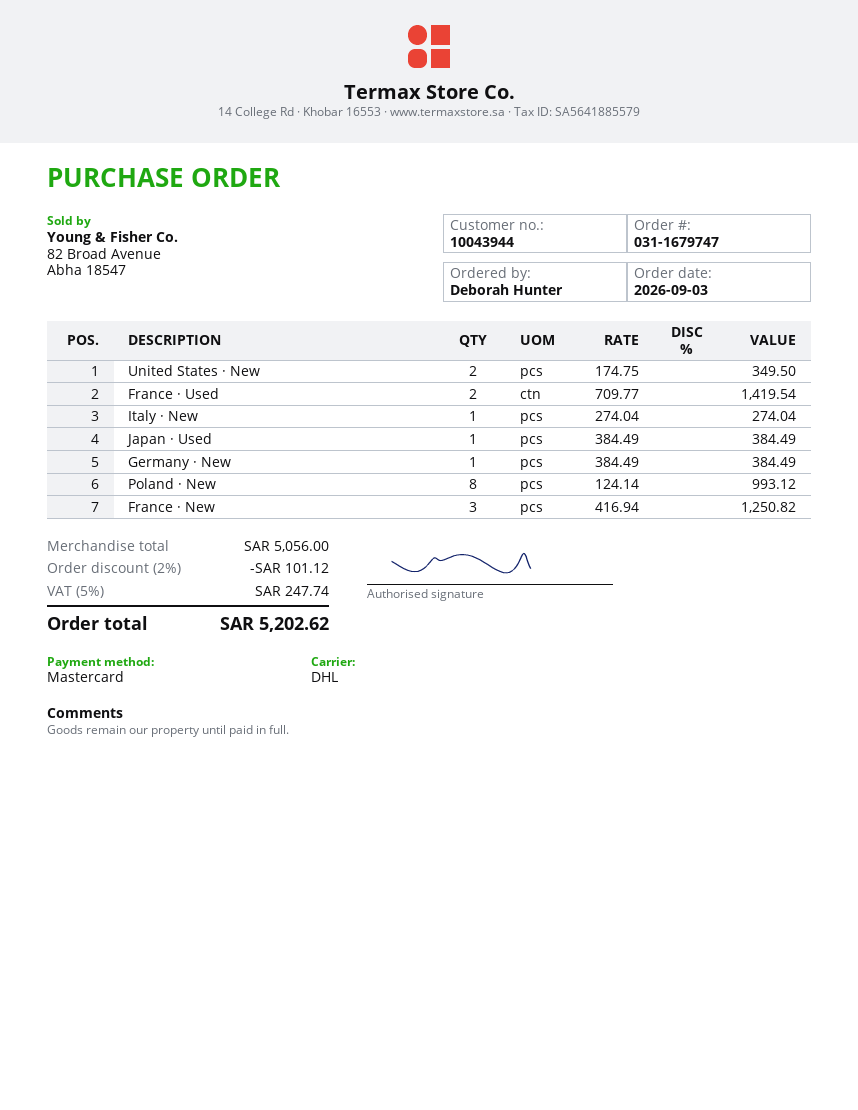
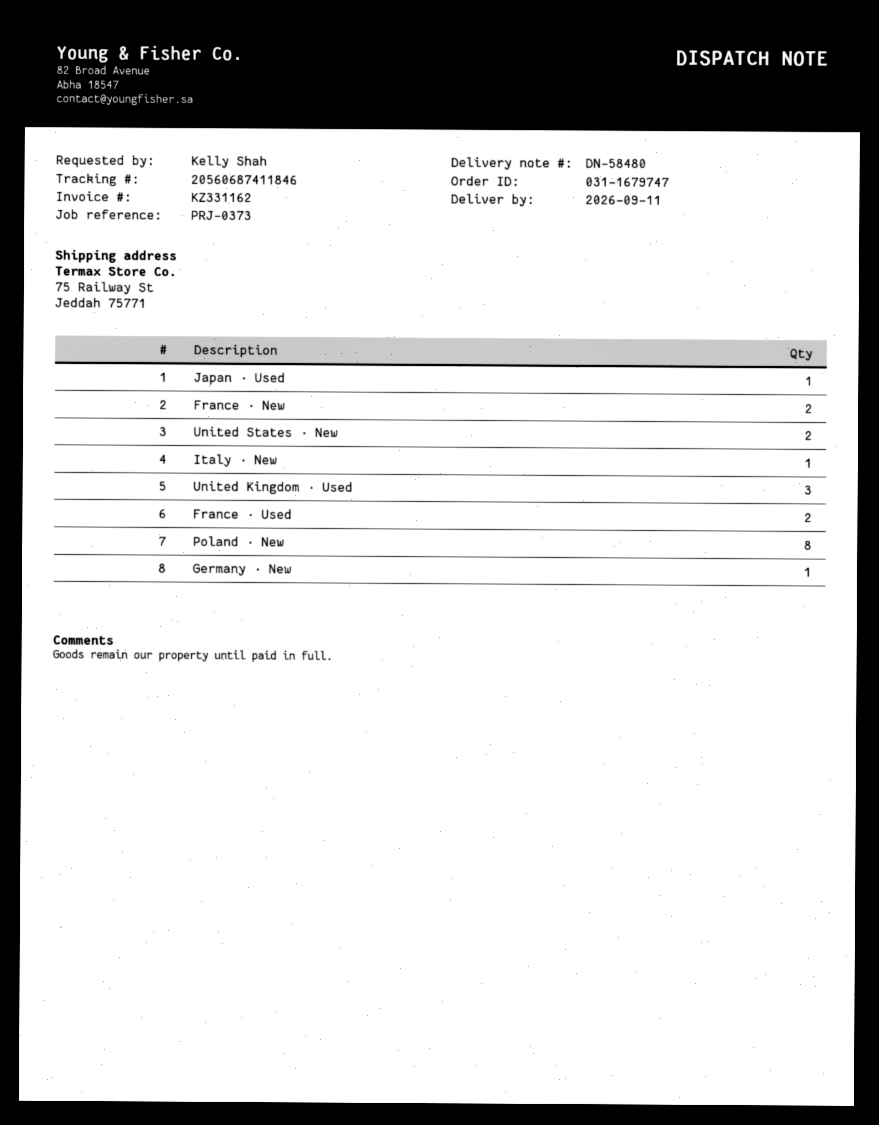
ordered by: Deborah Hunter -> Kelly Shah
France · New: 3 -> 2
United Kingdom · Used: none -> 3

